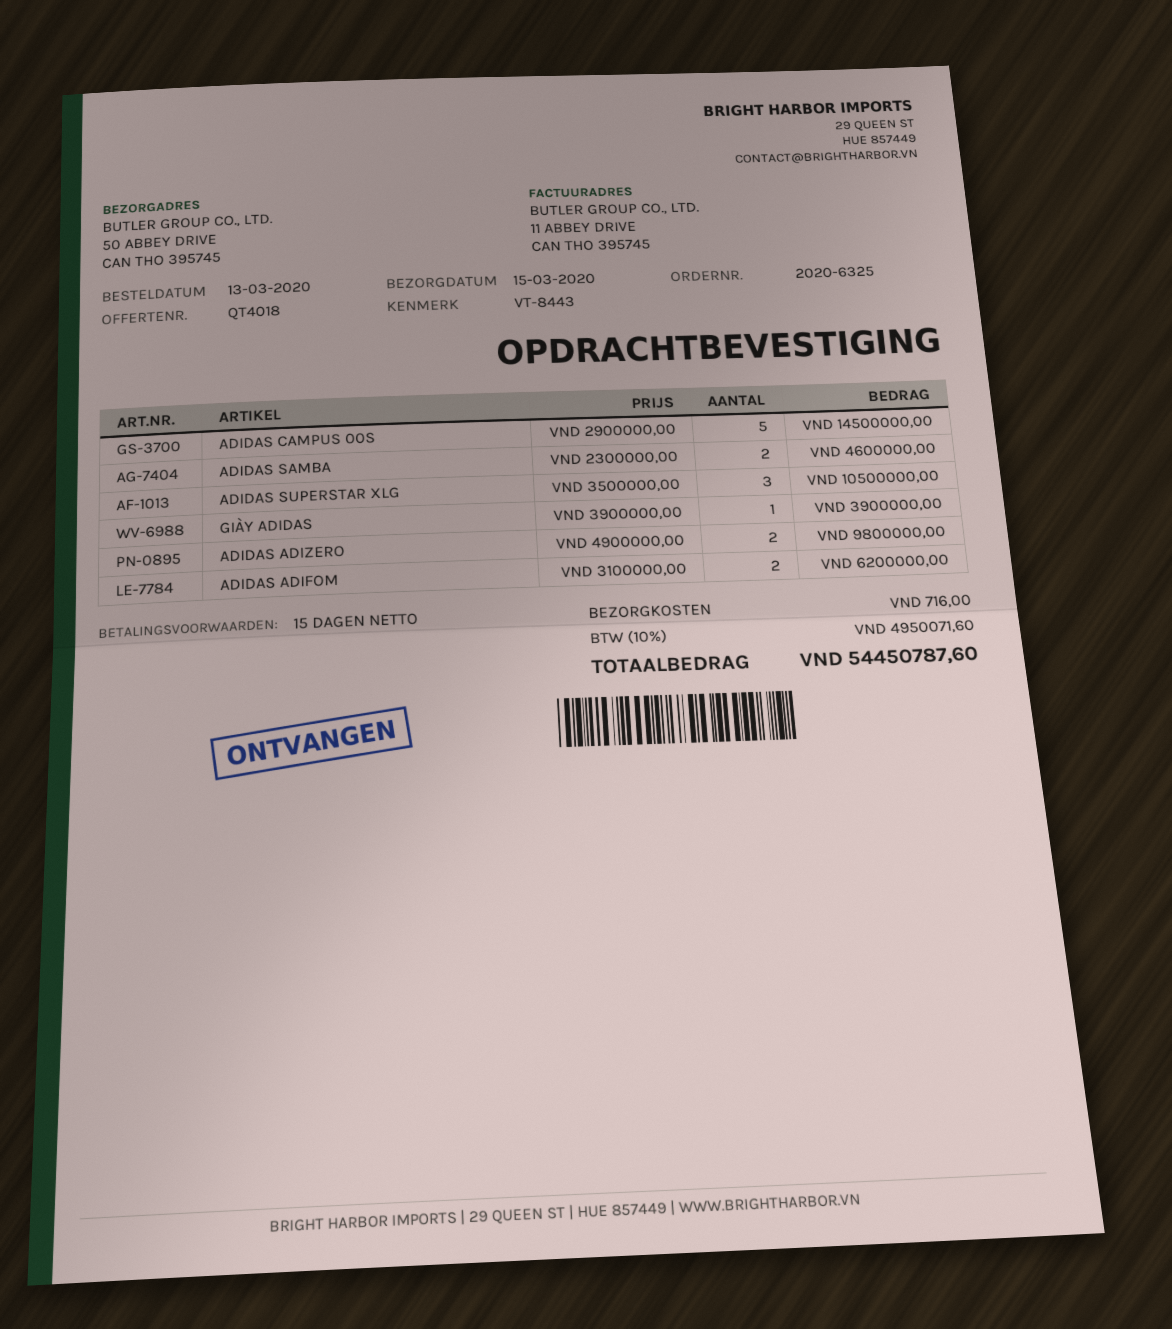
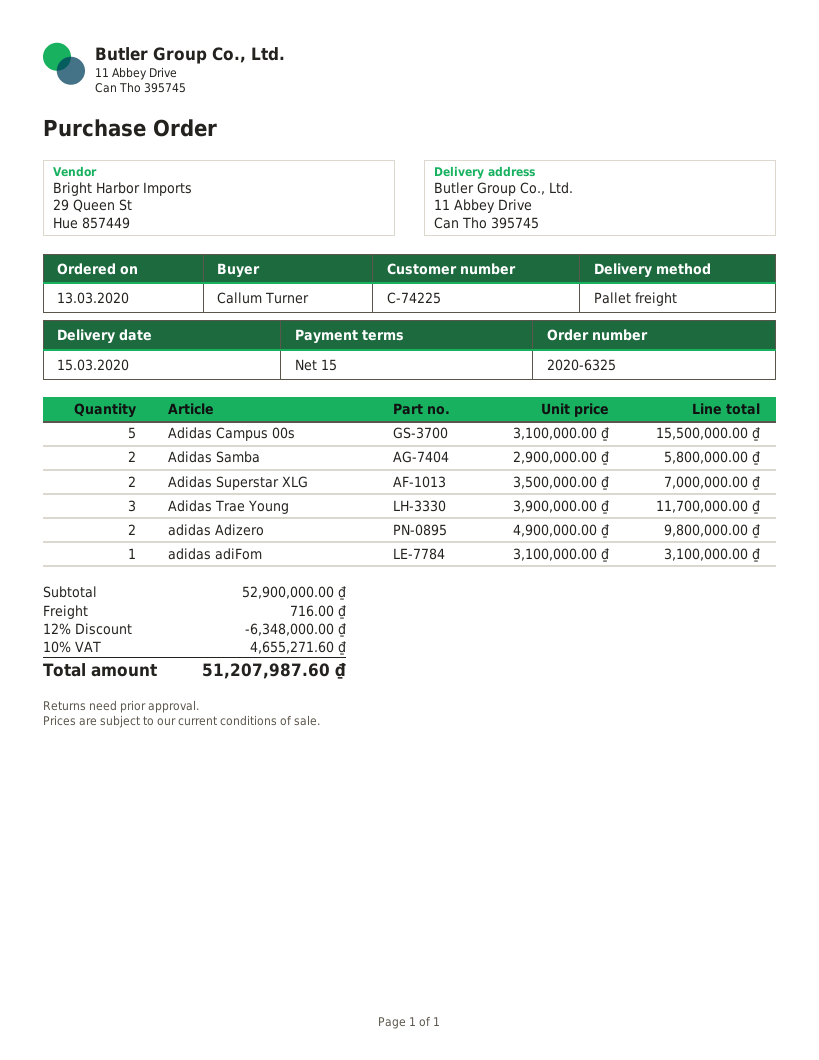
ship to: 50 ABBEY DRIVE, CAN THO 395745 -> 11 Abbey Drive, Can Tho 395745
ADIDAS CAMPUS 00S: 5 x 2900000.00 = 14500000.00 -> 5 x 3100000.00 = 15500000.00
ADIDAS SAMBA: 2 x 2300000.00 = 4600000.00 -> 2 x 2900000.00 = 5800000.00
ADIDAS SUPERSTAR XLG: 3 x 3500000.00 = 10500000.00 -> 2 x 3500000.00 = 7000000.00
GIÀY ADIDAS: 1 x 3900000.00 = 3900000.00 -> none
ADIDAS ADIFOM: 2 x 3100000.00 = 6200000.00 -> 1 x 3100000.00 = 3100000.00
Adidas Trae Young: none -> 3 x 3900000.00 = 11700000.00
discount: none -> 12% = 6348000.00
tax: 10% = 4950071.60 -> 10% = 4655271.60
total: 54450787.60 -> 51207987.60

